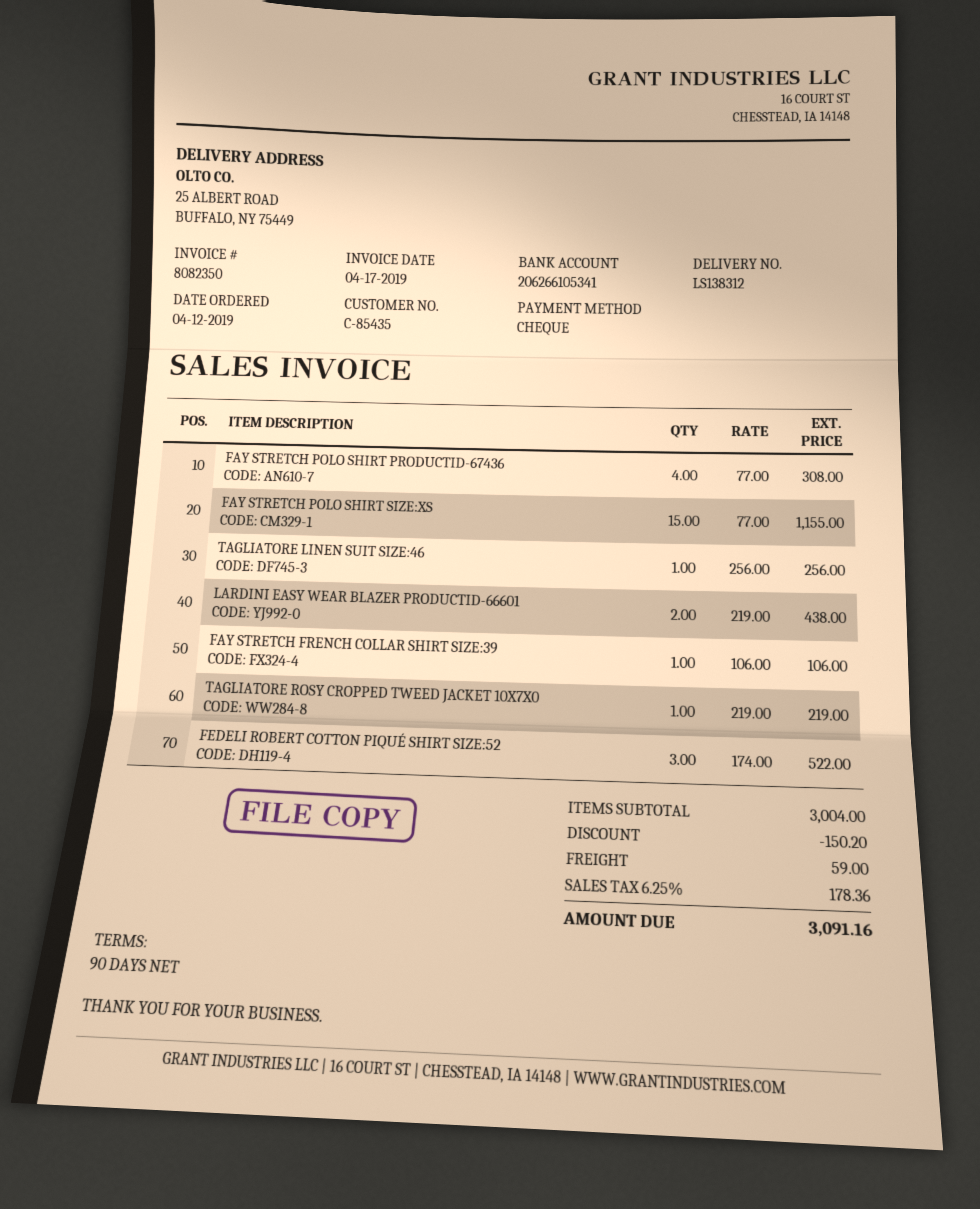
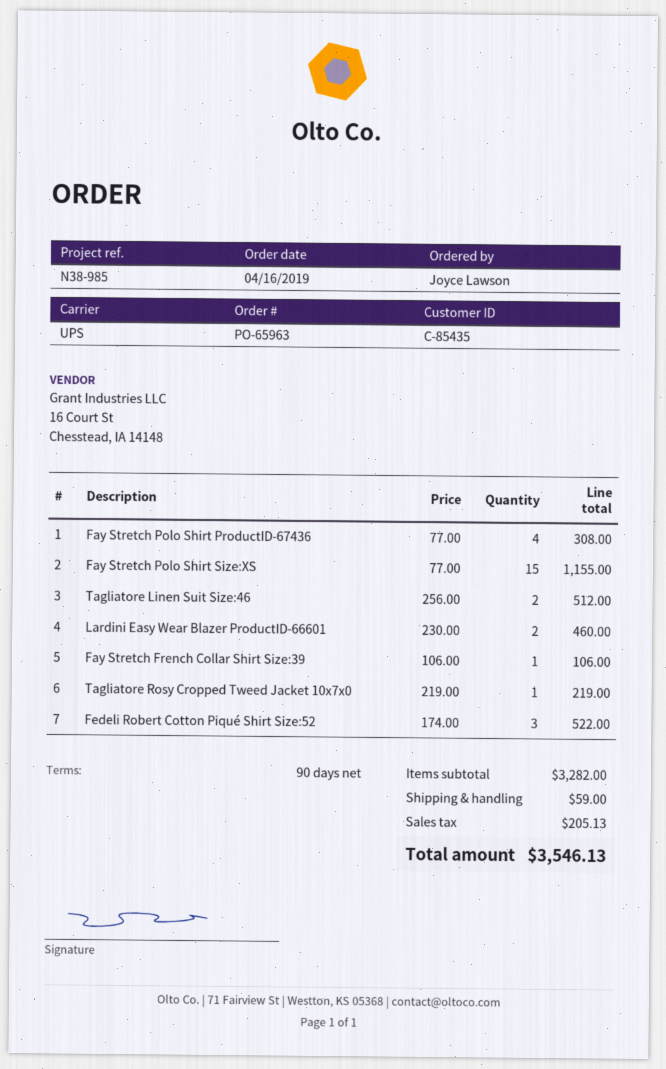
order date: 2019-04-12 -> 2019-04-16
TAGLIATORE LINEN SUIT SIZE:46: 1 x 256.00 = 256.00 -> 2 x 256.00 = 512.00
LARDINI EASY WEAR BLAZER PRODUCTID-66601: 2 x 219.00 = 438.00 -> 2 x 230.00 = 460.00
subtotal: 3004.00 -> 3282.00
discount: 150.20 -> none
tax: 178.36 -> 205.13
total: 3091.16 -> 3546.13

